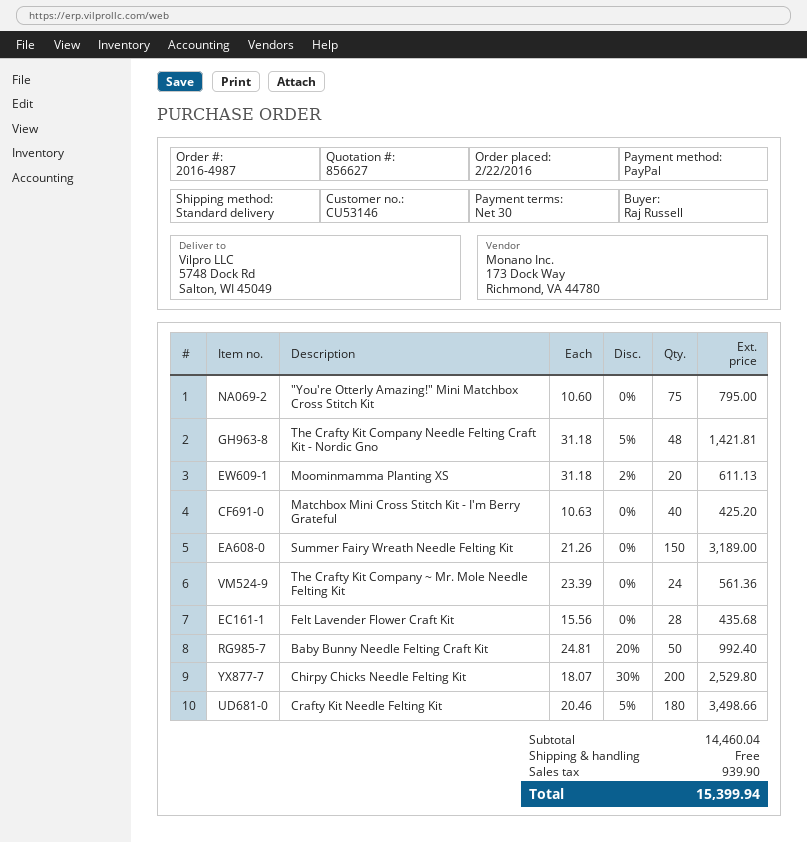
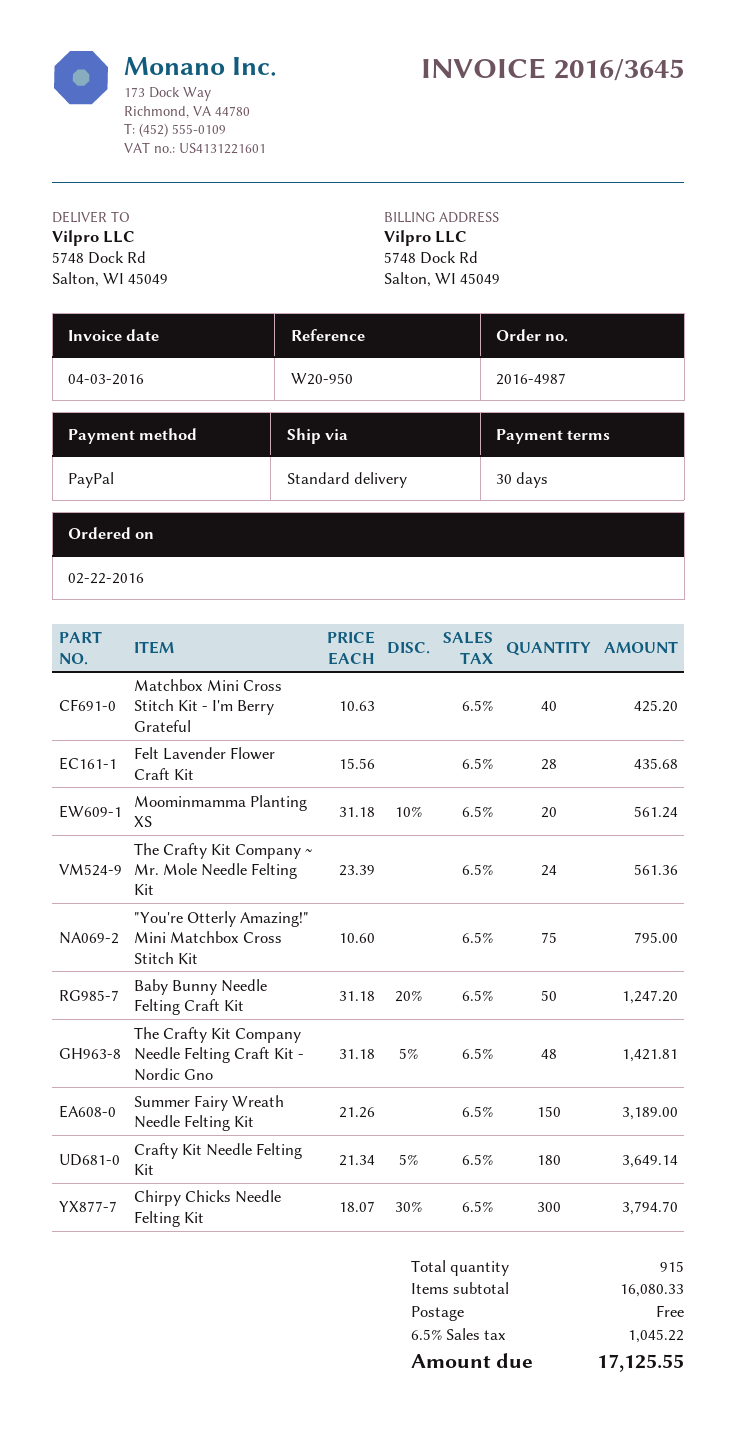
Moominmamma Planting XS: 20 x 31.18 - 2% = 611.13 -> 20 x 31.18 - 10% = 561.24
Baby Bunny Needle Felting Craft Kit: 50 x 24.81 - 20% = 992.40 -> 50 x 31.18 - 20% = 1247.20
Chirpy Chicks Needle Felting Kit: 200 x 18.07 - 30% = 2529.80 -> 300 x 18.07 - 30% = 3794.70
Crafty Kit Needle Felting Kit: 180 x 20.46 - 5% = 3498.66 -> 180 x 21.34 - 5% = 3649.14
subtotal: 14460.04 -> 16080.33
tax: 939.90 -> 1045.22
total: 15399.94 -> 17125.55

